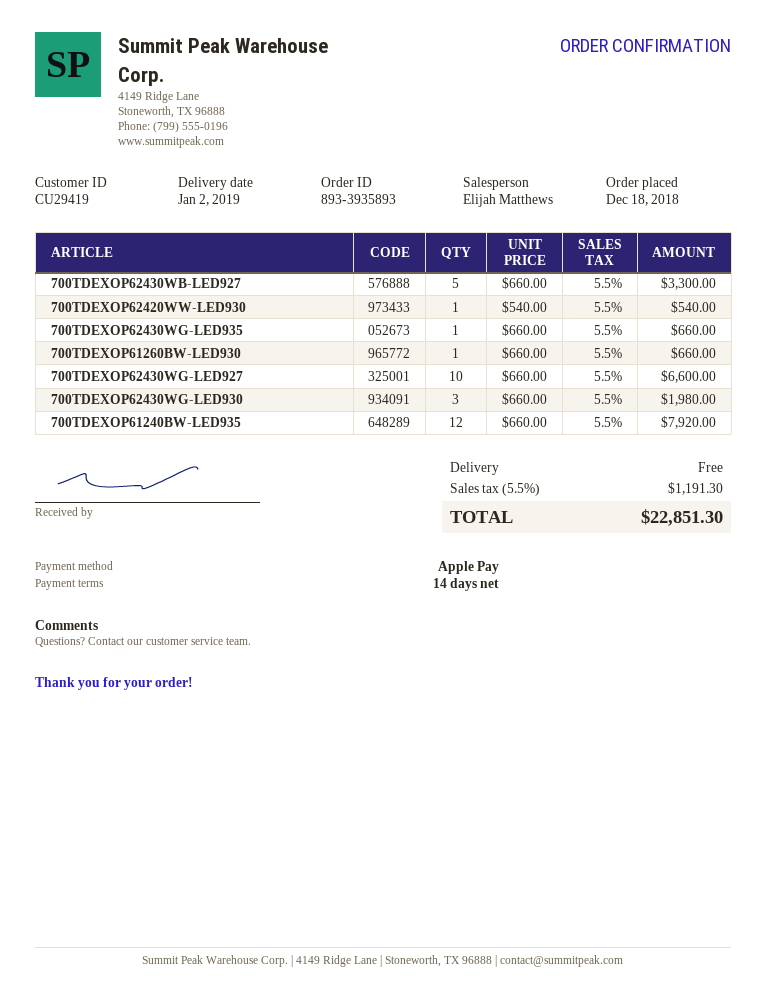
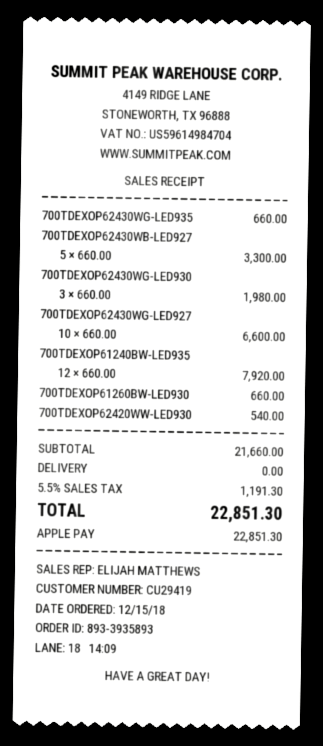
order date: 2018-12-18 -> 2018-12-15

